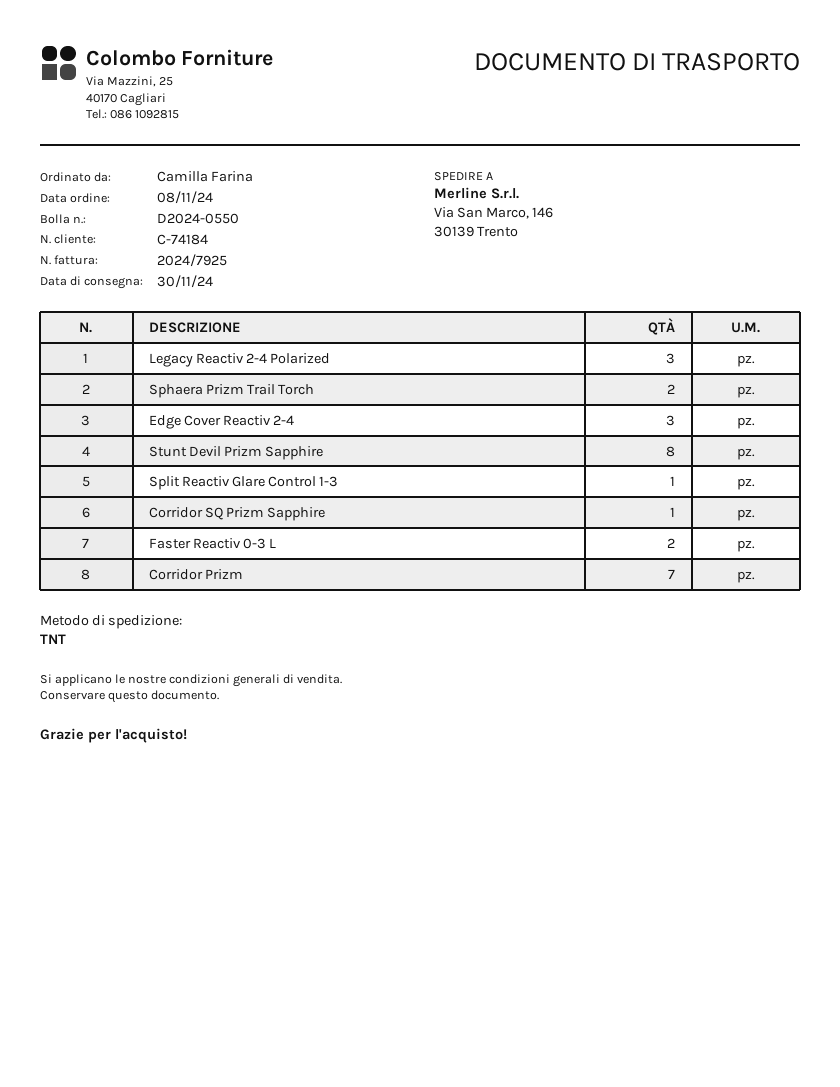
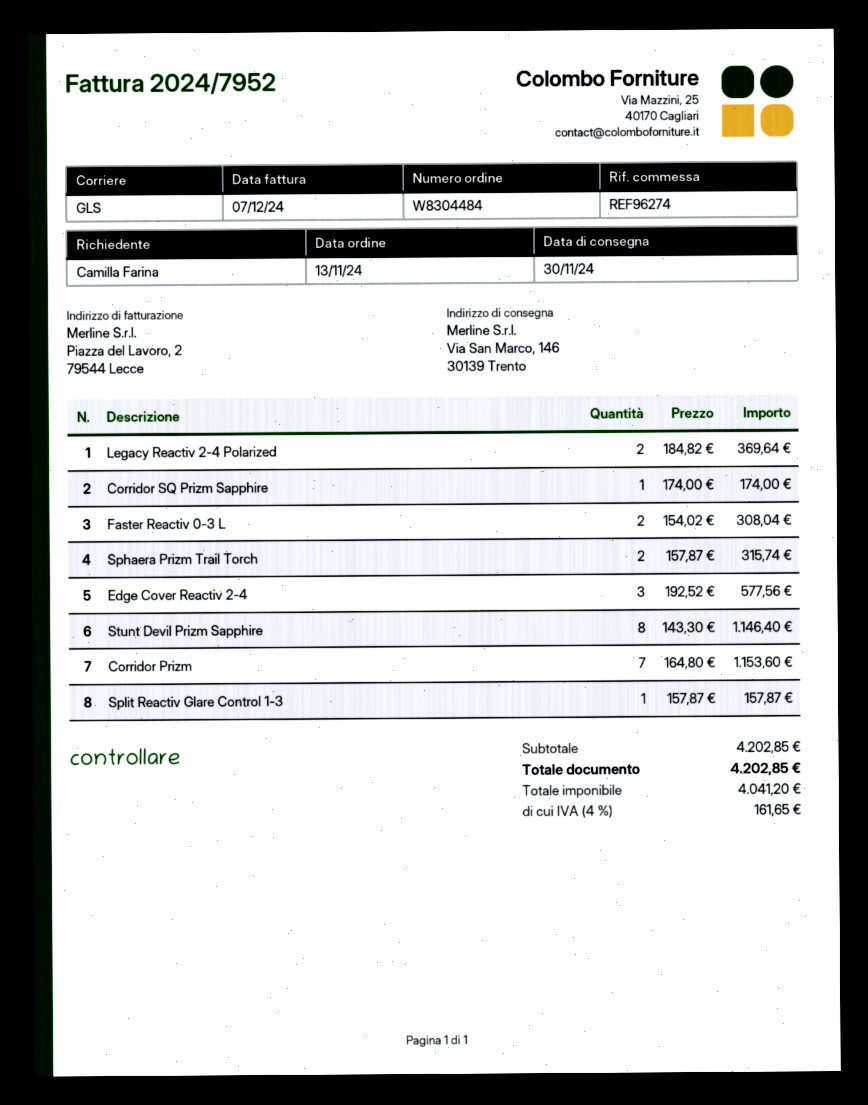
order date: 2024-11-08 -> 2024-11-13
invoice number: 2024/7925 -> 2024/7952
shipping method: TNT -> GLS
Legacy Reactiv 2-4 Polarized: 3 -> 2

